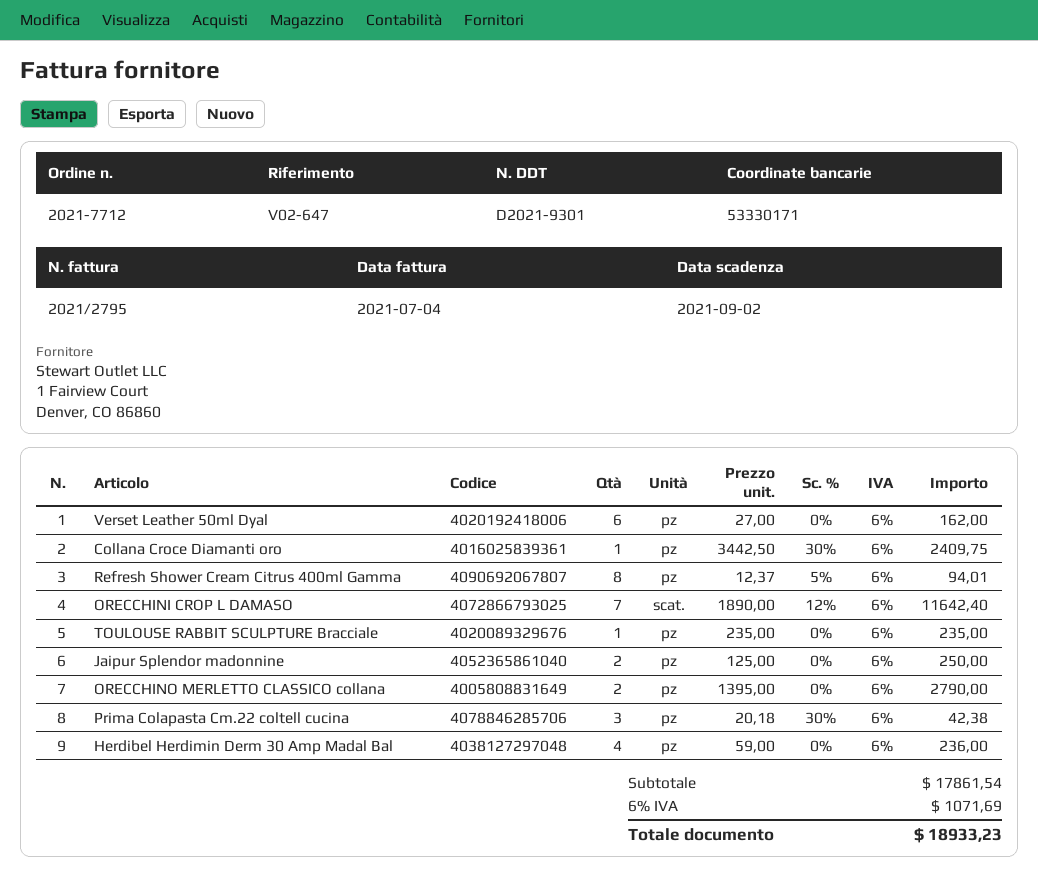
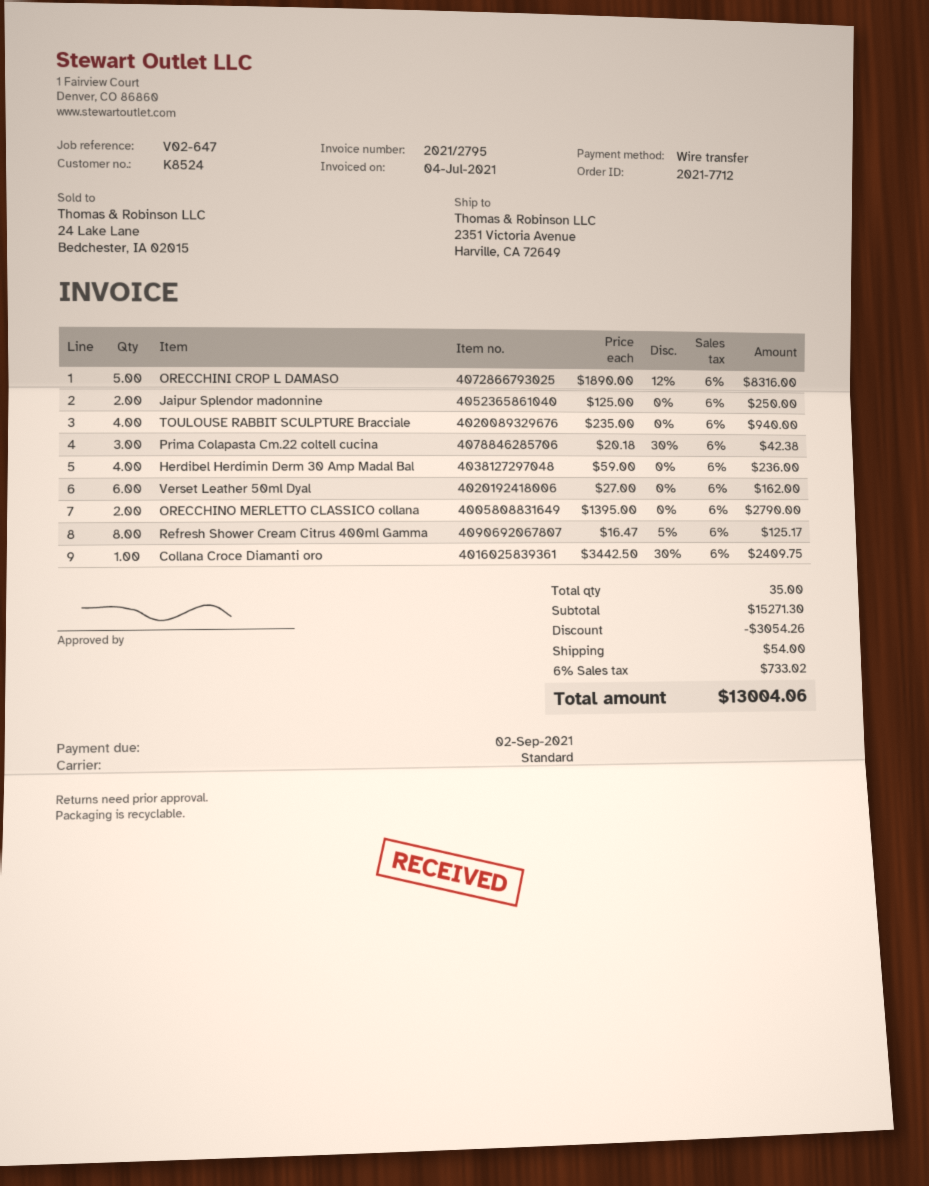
Refresh Shower Cream Citrus 400ml Gamma: 8 x 12.37 - 5% = 94.01 -> 8 x 16.47 - 5% = 125.17
ORECCHINI CROP L DAMASO: 7 x 1890.00 - 12% = 11642.40 -> 5 x 1890.00 - 12% = 8316.00
TOULOUSE RABBIT SCULPTURE Bracciale: 1 x 235.00 = 235.00 -> 4 x 235.00 = 940.00
subtotal: 17861.54 -> 15271.30
discount: none -> 3054.26
shipping: none -> 54.00
tax: 6% = 1071.69 -> 6% = 733.02
total: 18933.23 -> 13004.06

